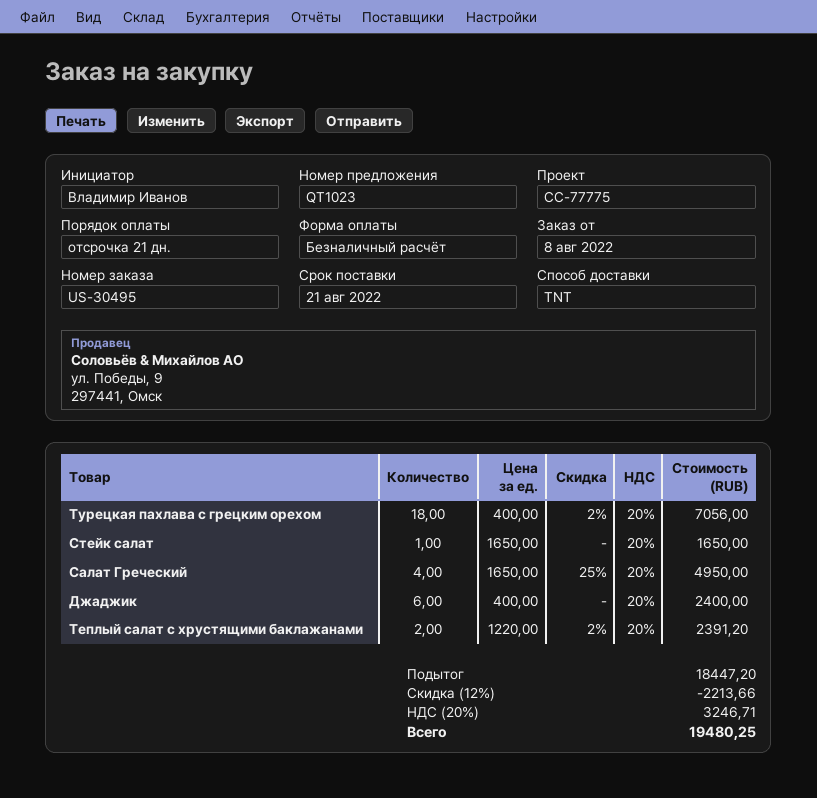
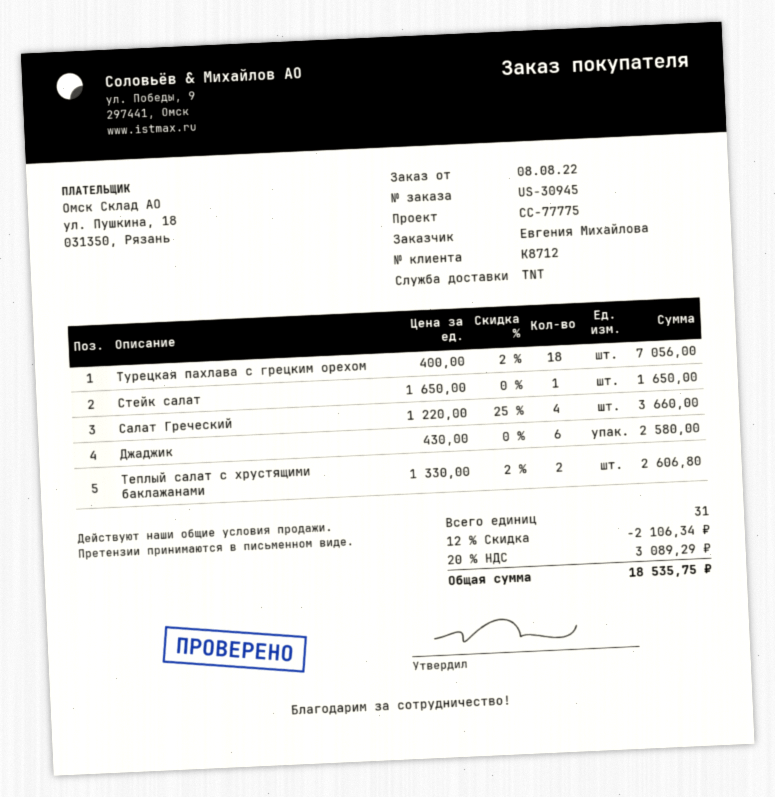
order number: US-30495 -> US-30945
ordered by: Владимир Иванов -> Евгения Михайлова
Салат Греческий: 4 x 1650.00 - 25% = 4950.00 -> 4 x 1220.00 - 25% = 3660.00
Джаджик: 6 x 400.00 = 2400.00 -> 6 x 430.00 = 2580.00
Теплый салат с хрустящими баклажанами: 2 x 1220.00 - 2% = 2391.20 -> 2 x 1330.00 - 2% = 2606.80
discount: 12% = 2213.66 -> 12% = 2106.34
tax: 20% = 3246.71 -> 20% = 3089.29
total: 19480.25 -> 18535.75

